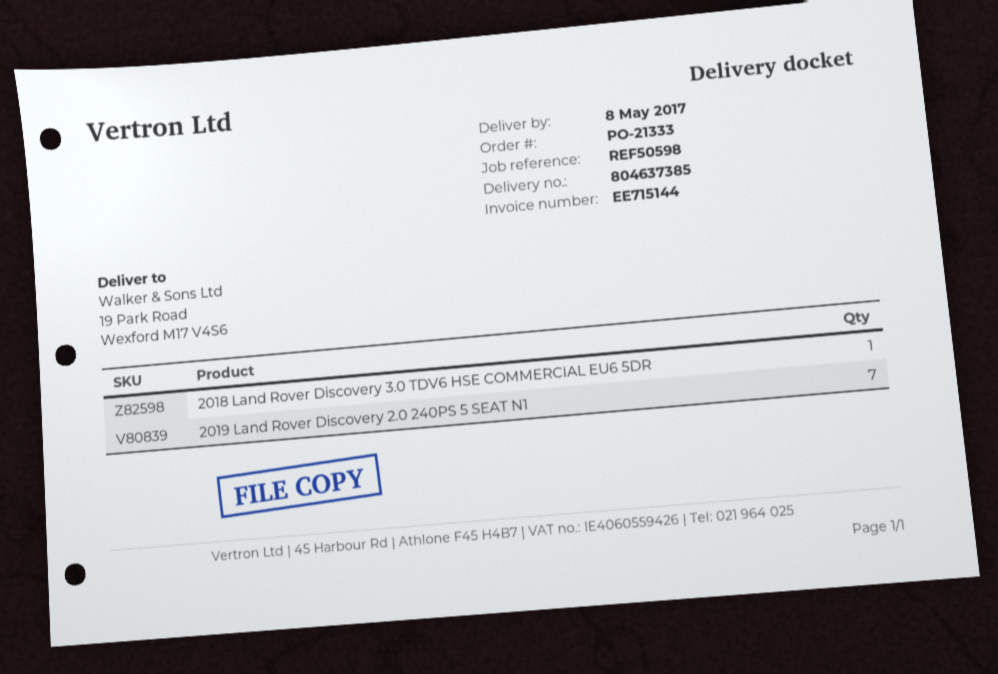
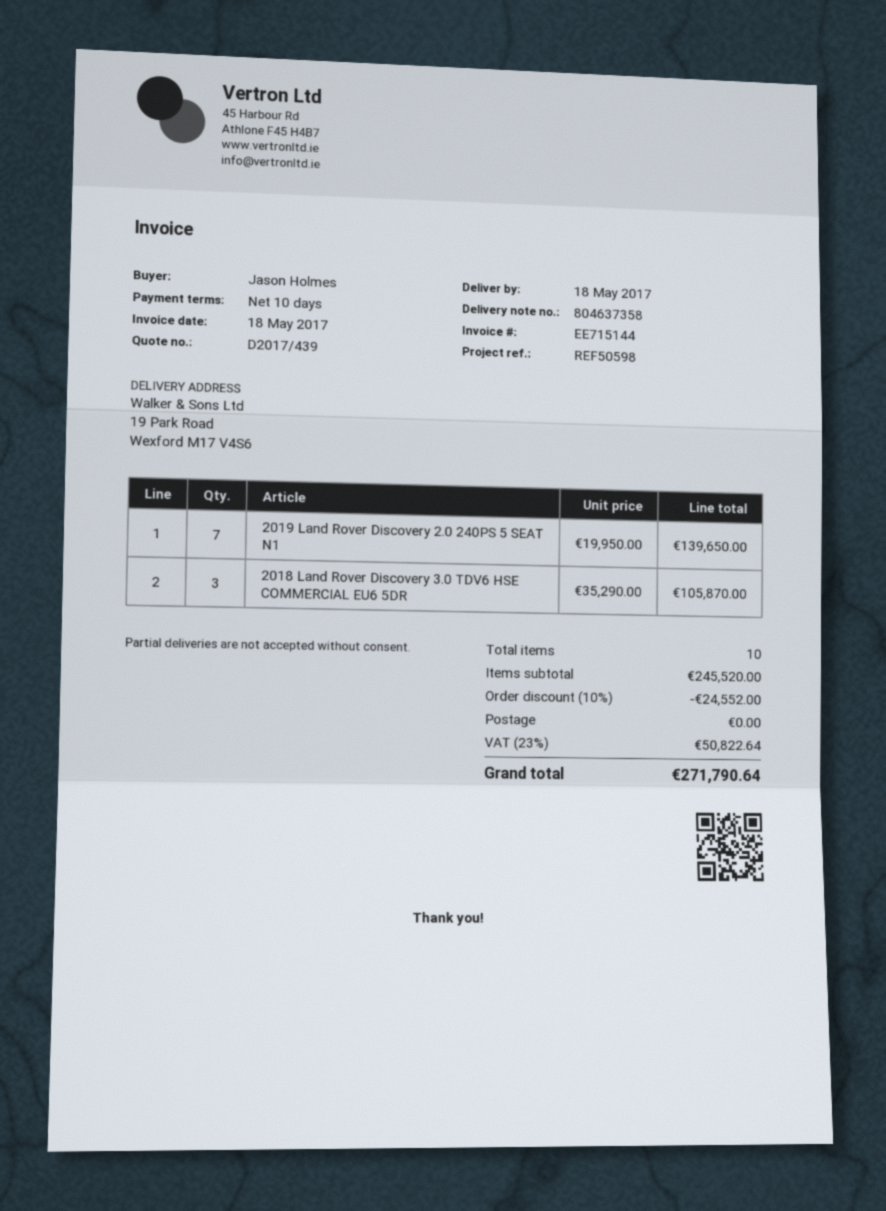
delivery note number: 804637385 -> 804637358
delivery date: 2017-05-08 -> 2017-05-18
2018 Land Rover Discovery 3.0 TDV6 HSE COMMERCIAL EU6 5DR: 1 -> 3

